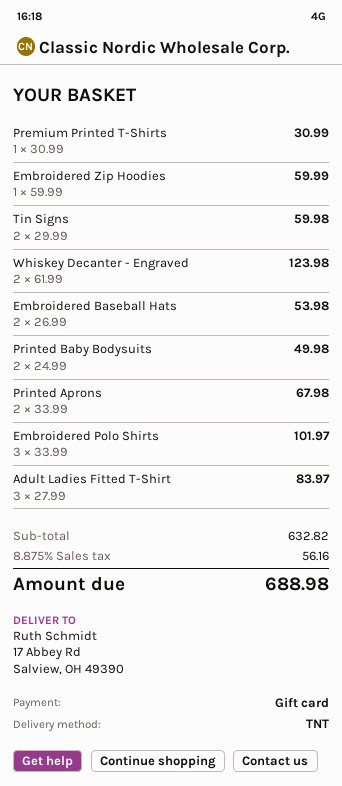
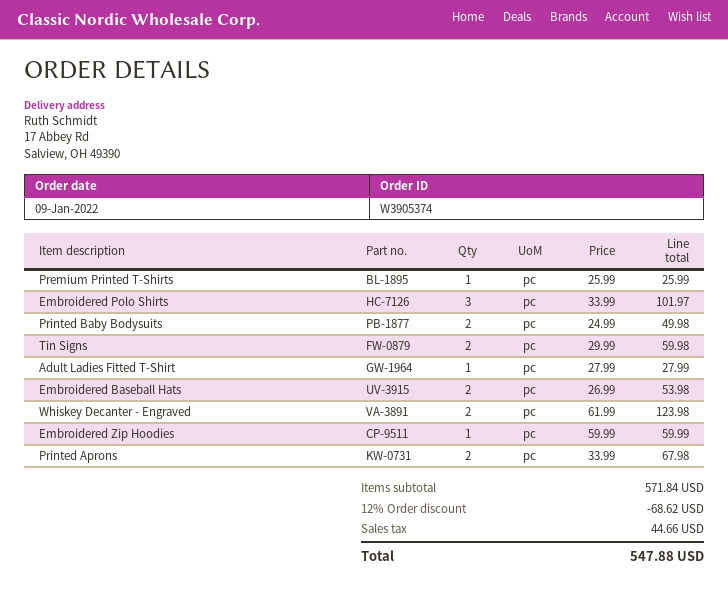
Premium Printed T-Shirts: 1 x 30.99 = 30.99 -> 1 x 25.99 = 25.99
Adult Ladies Fitted T-Shirt: 3 x 27.99 = 83.97 -> 1 x 27.99 = 27.99
subtotal: 632.82 -> 571.84
discount: none -> 12% = 68.62
tax: 56.16 -> 44.66
total: 688.98 -> 547.88

